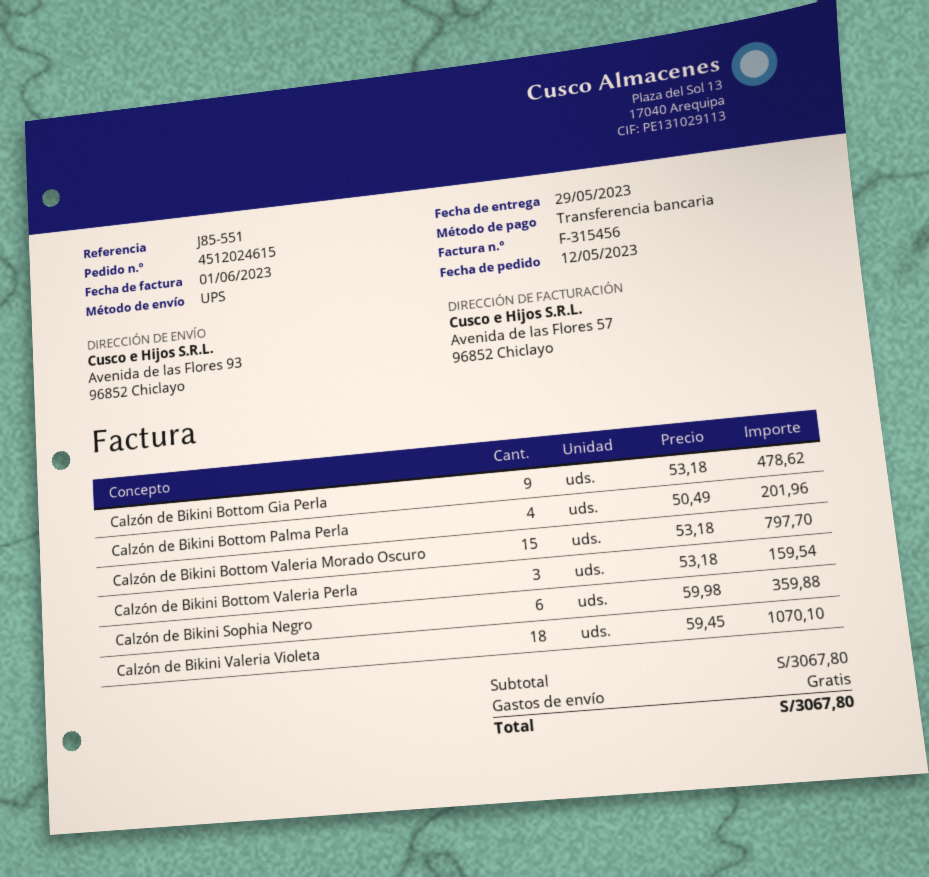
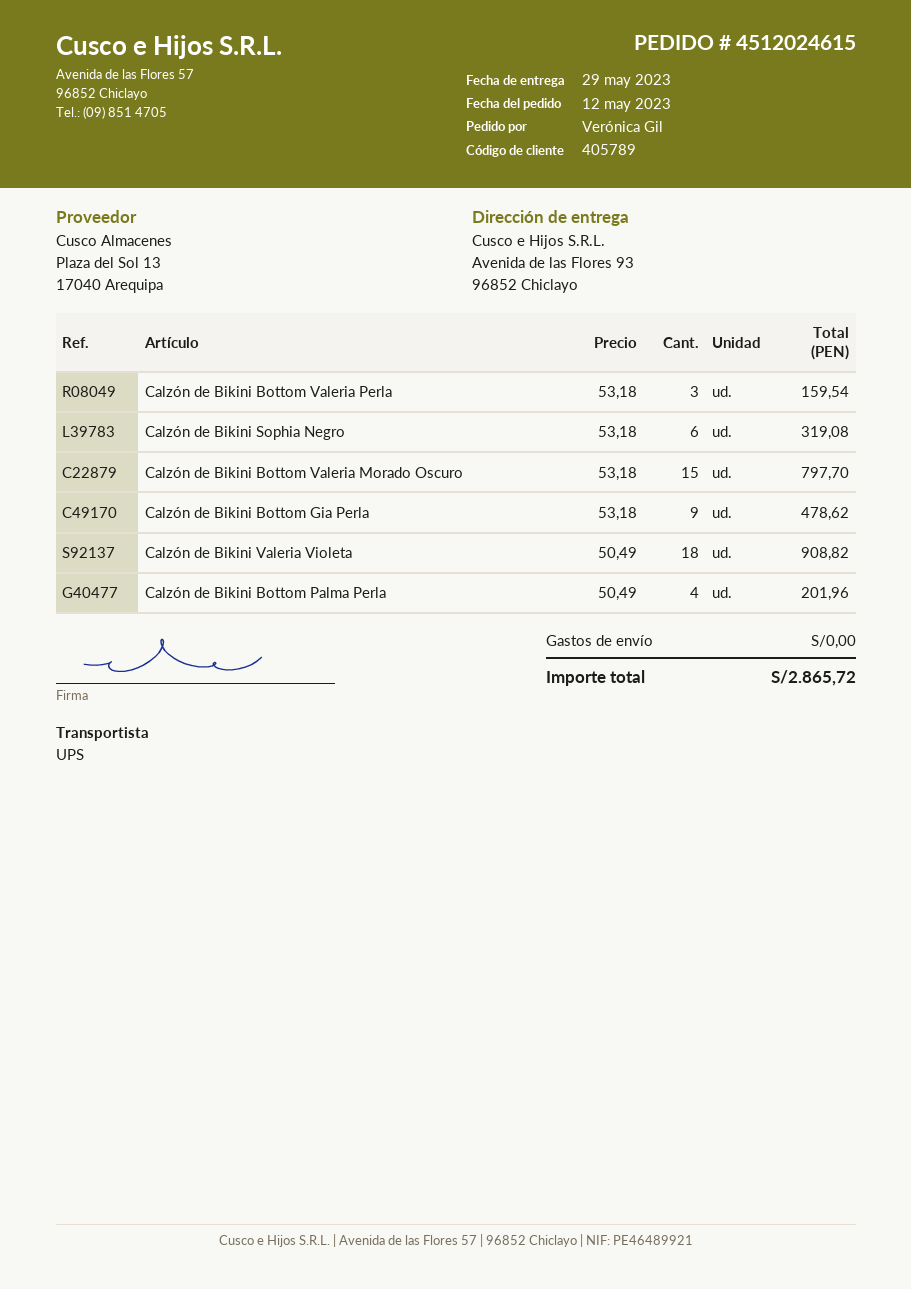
Calzón de Bikini Sophia Negro: 6 x 59.98 = 359.88 -> 6 x 53.18 = 319.08
Calzón de Bikini Valeria Violeta: 18 x 59.45 = 1070.10 -> 18 x 50.49 = 908.82
total: 3067.80 -> 2865.72

